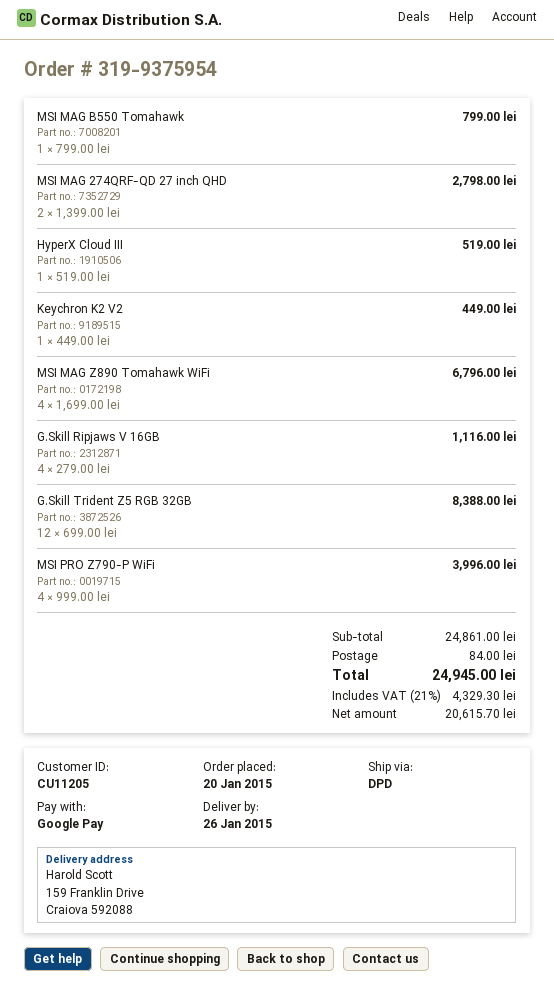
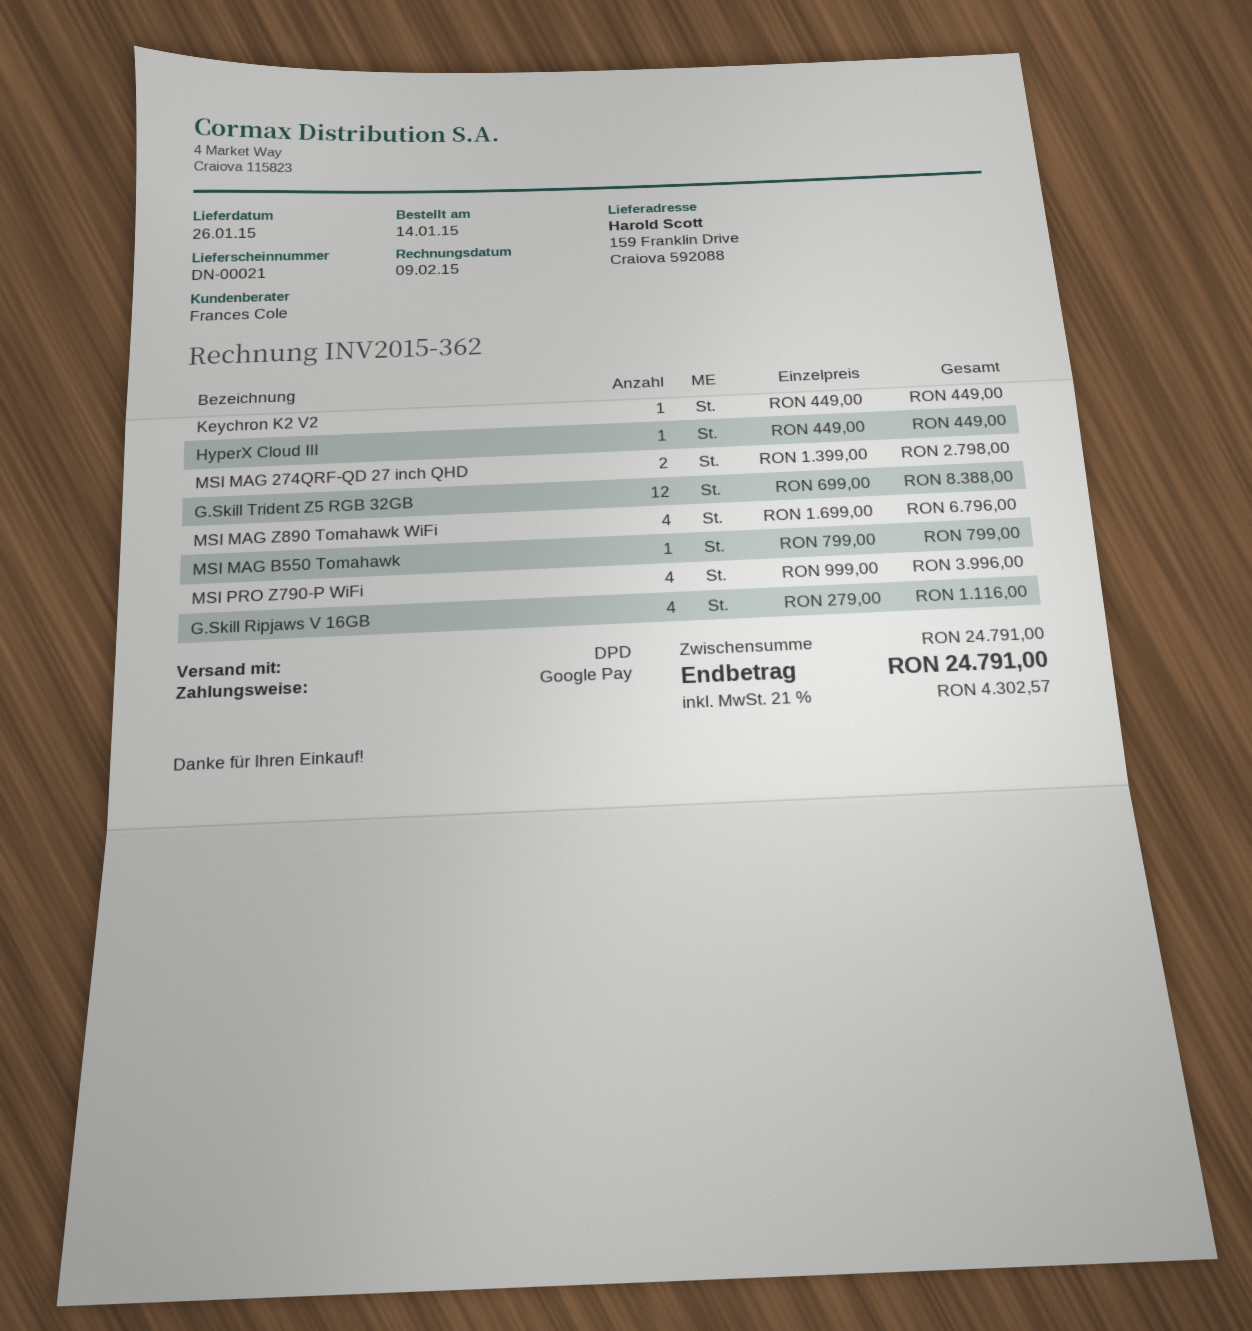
order date: 2015-01-20 -> 2015-01-14
HyperX Cloud III: 1 x 519.00 = 519.00 -> 1 x 449.00 = 449.00
subtotal: 24861.00 -> 24791.00
shipping: 84.00 -> none
tax: 21% = 4329.30 -> 21% = 4302.57
total: 24945.00 -> 24791.00

